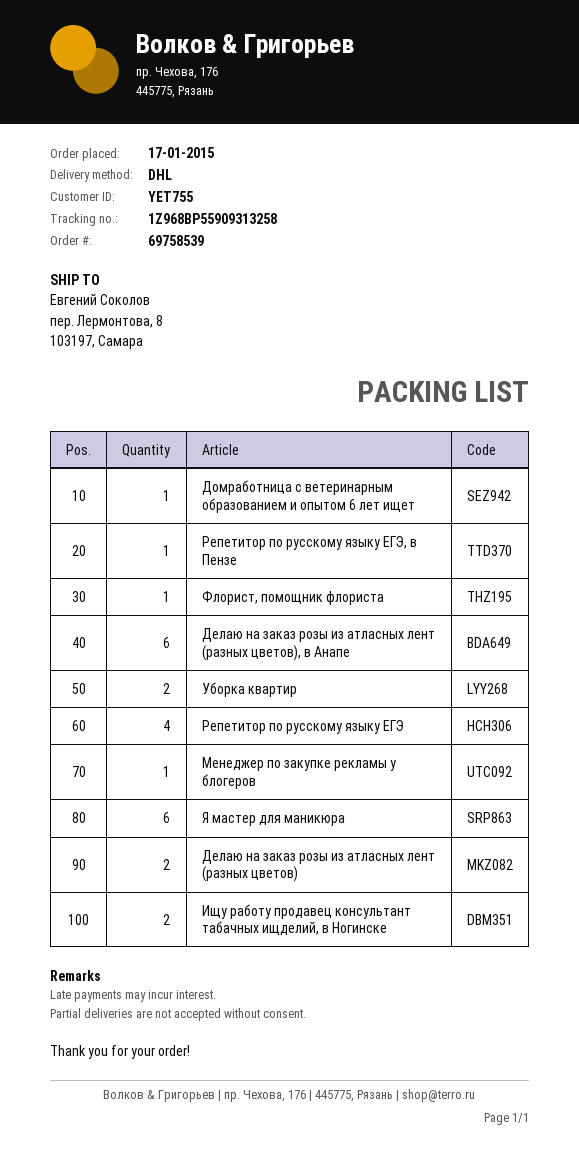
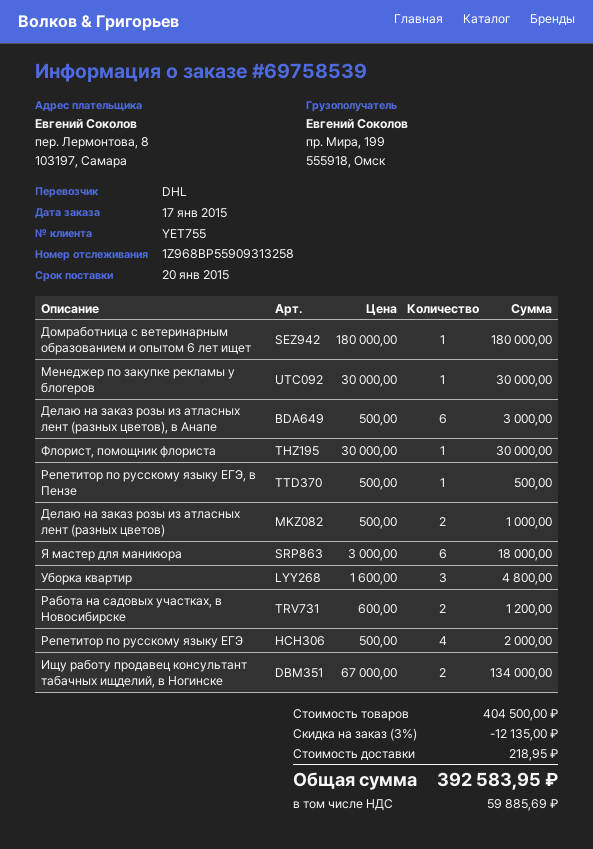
ship to: пер. Лермонтова, 8, 103197, Самара -> пр. Мира, 199, 555918, Омск
Уборка квартир: 2 -> 3
Работа на садовых участках, в Новосибирске: none -> 2

